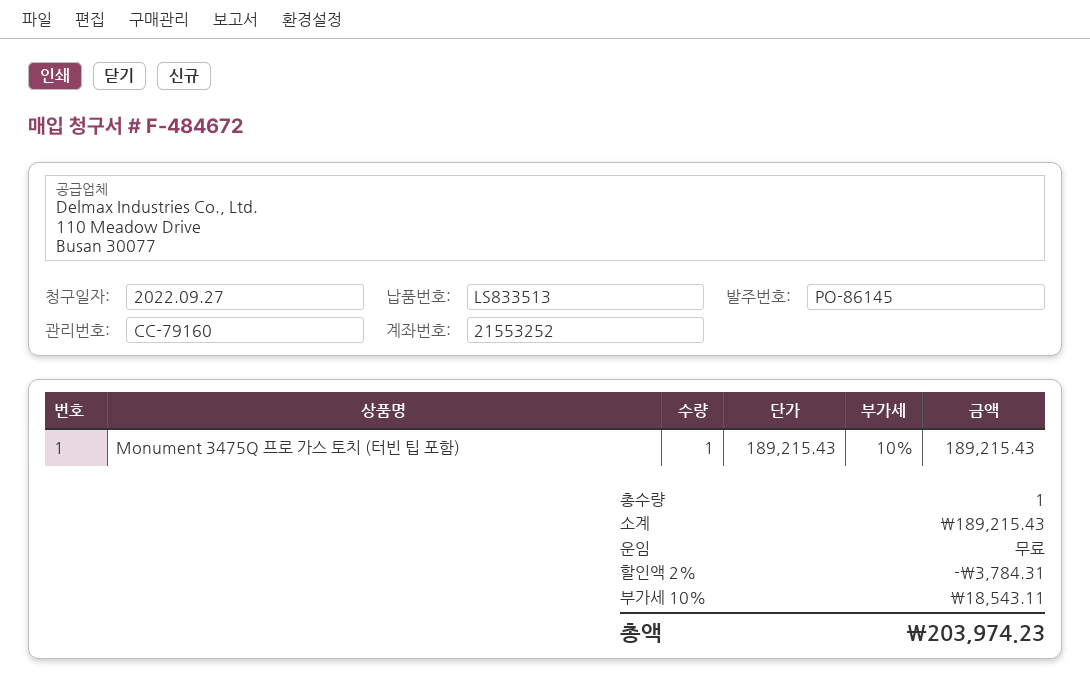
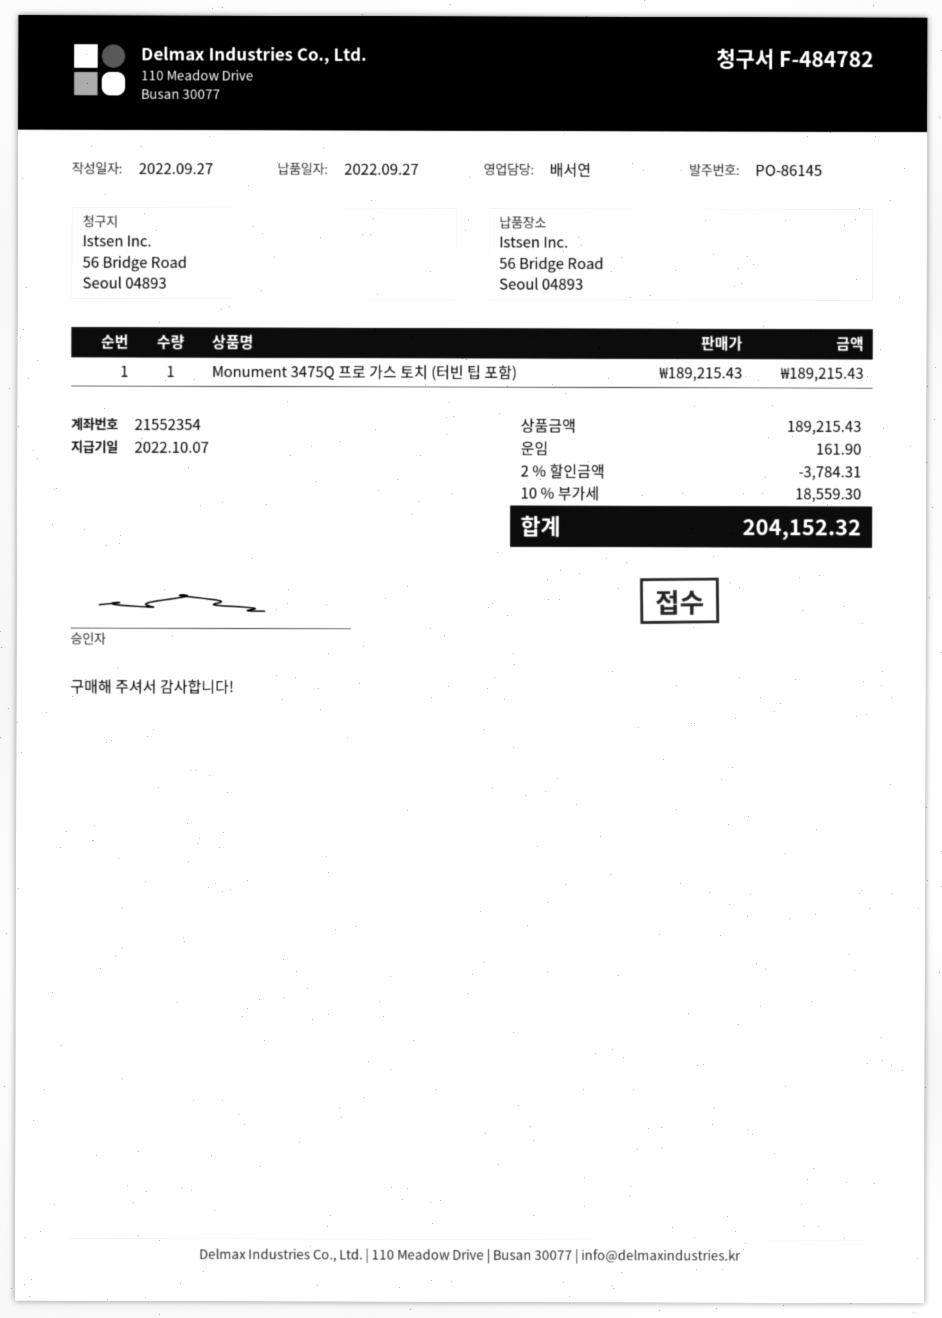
invoice number: F-484672 -> F-484782
bank account: 21553252 -> 21552354
shipping: 0.00 -> 161.90
tax: 10% = 18543.11 -> 10% = 18559.30
total: 203974.23 -> 204152.32

